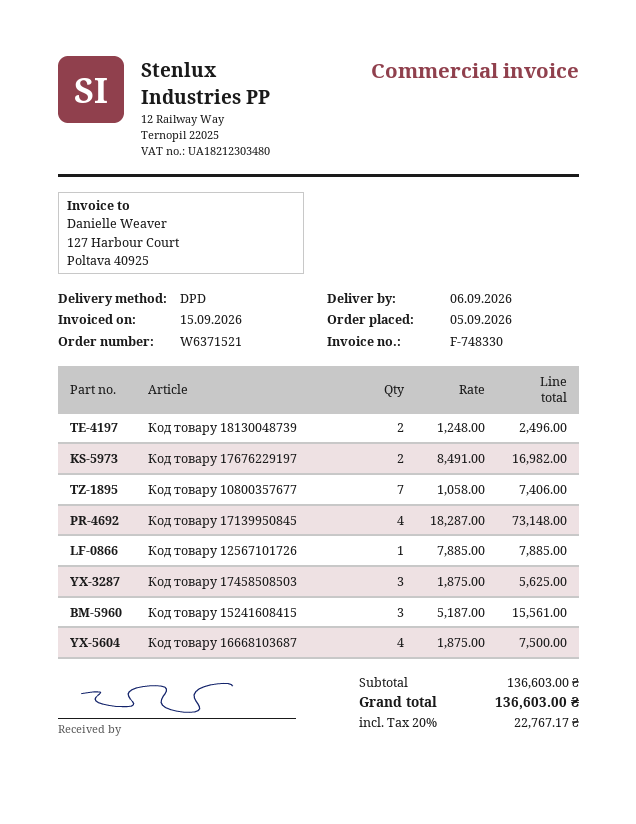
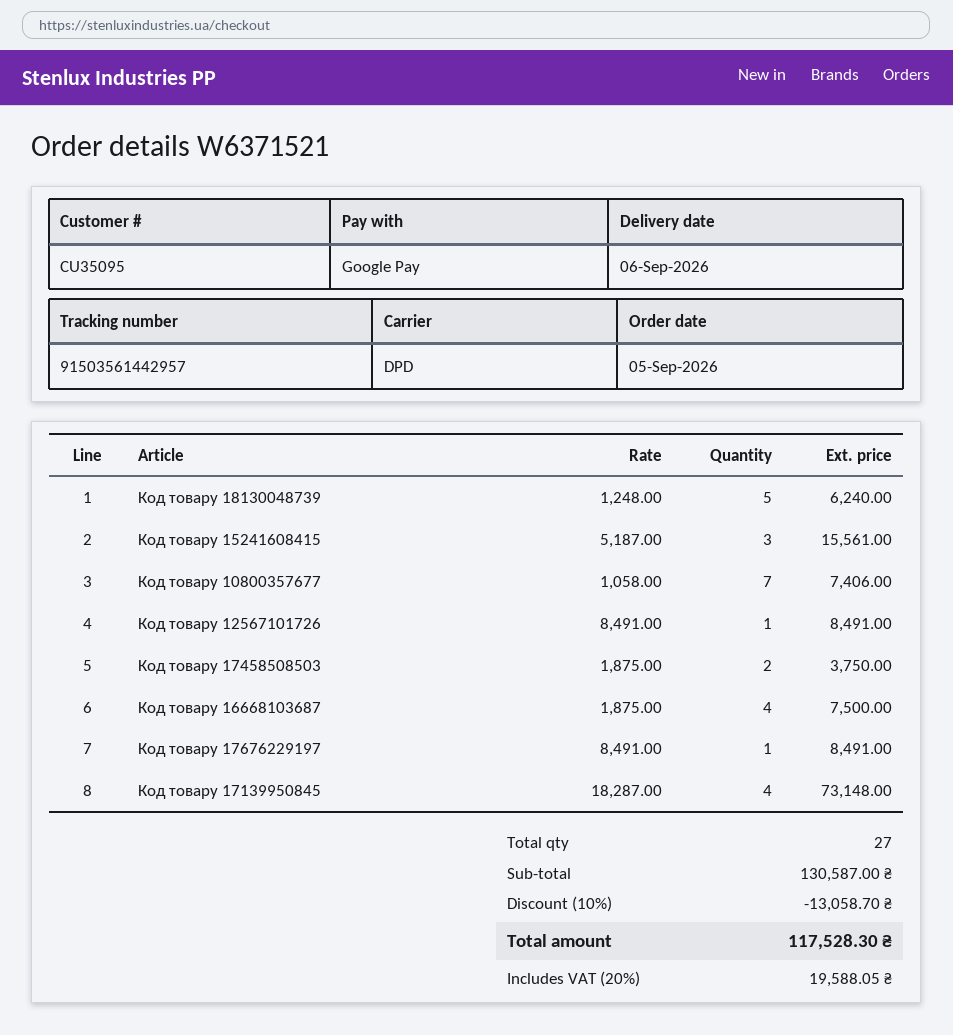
Код товару 18130048739: 2 x 1248.00 = 2496.00 -> 5 x 1248.00 = 6240.00
Код товару 17676229197: 2 x 8491.00 = 16982.00 -> 1 x 8491.00 = 8491.00
Код товару 12567101726: 1 x 7885.00 = 7885.00 -> 1 x 8491.00 = 8491.00
Код товару 17458508503: 3 x 1875.00 = 5625.00 -> 2 x 1875.00 = 3750.00
subtotal: 136603.00 -> 130587.00
discount: none -> 10% = 13058.70
tax: 20% = 22767.17 -> 20% = 19588.05
total: 136603.00 -> 117528.30

